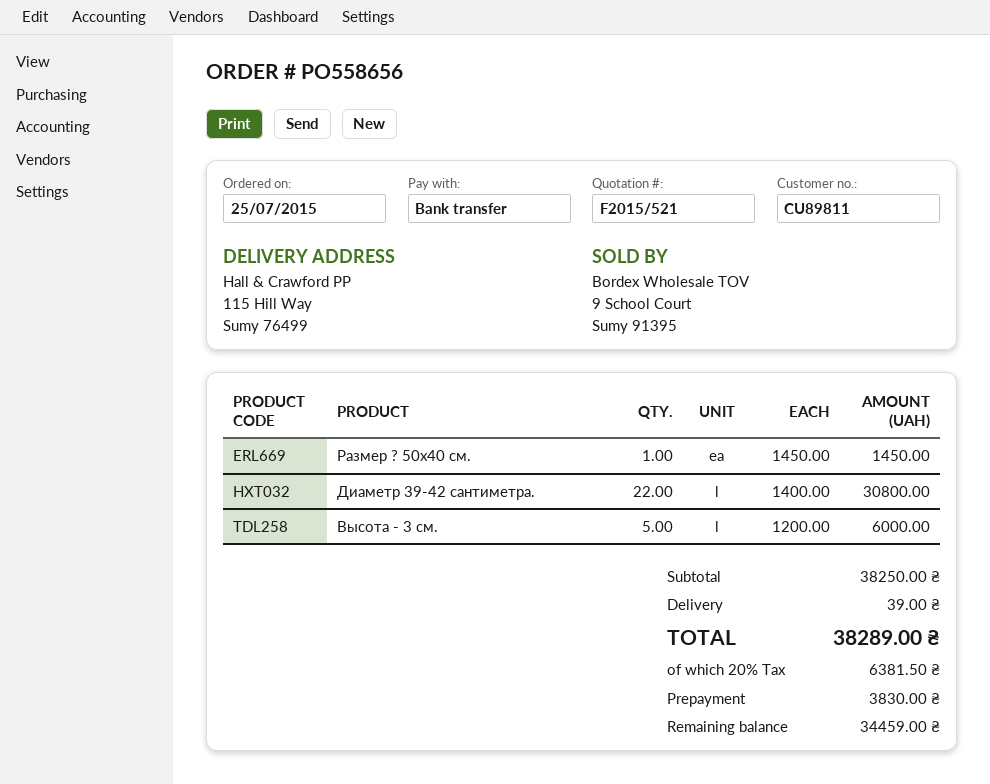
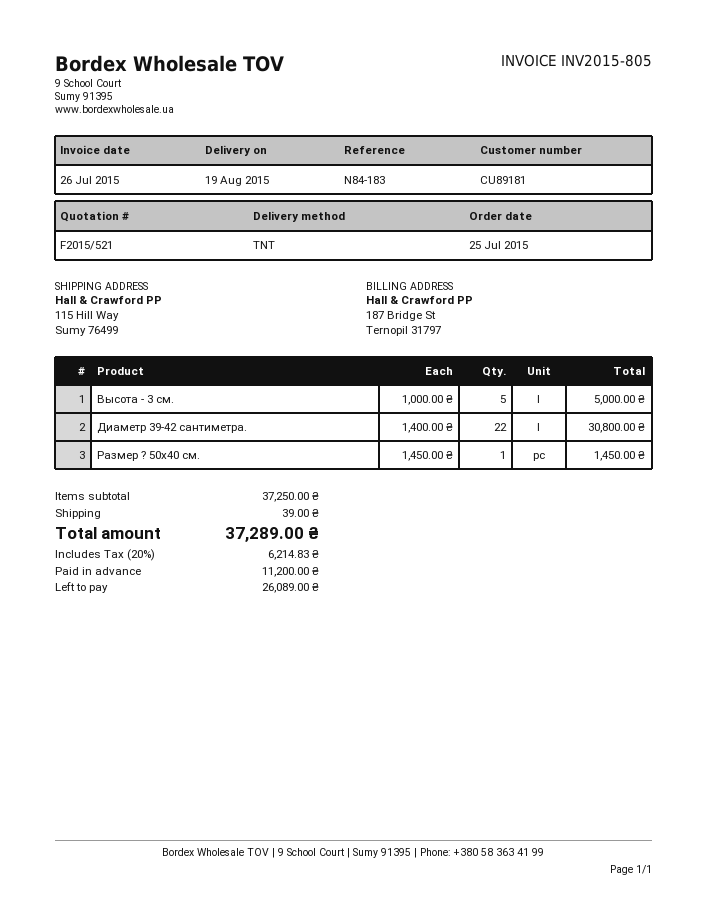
customer number: CU89811 -> CU89181
Высота - 3 см.: 5 x 1200.00 = 6000.00 -> 5 x 1000.00 = 5000.00
subtotal: 38250.00 -> 37250.00
tax: 20% = 6381.50 -> 20% = 6214.83
total: 38289.00 -> 37289.00
deposit: 3830.00 -> 11200.00
balance: 34459.00 -> 26089.00

